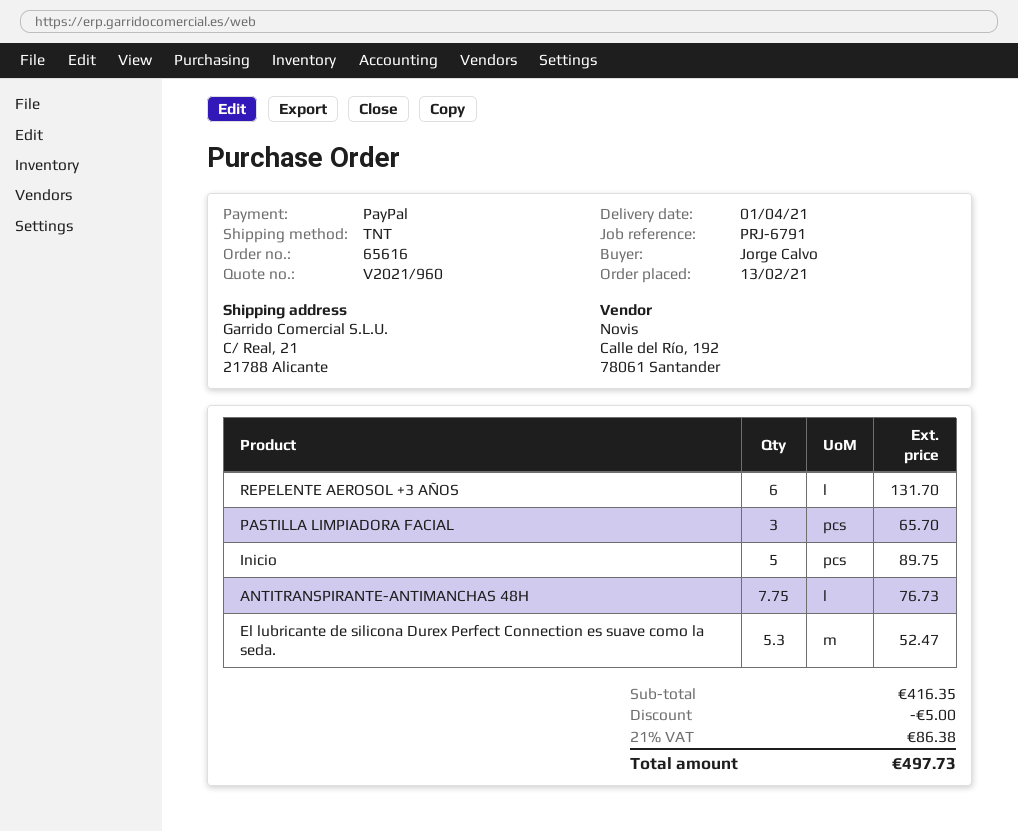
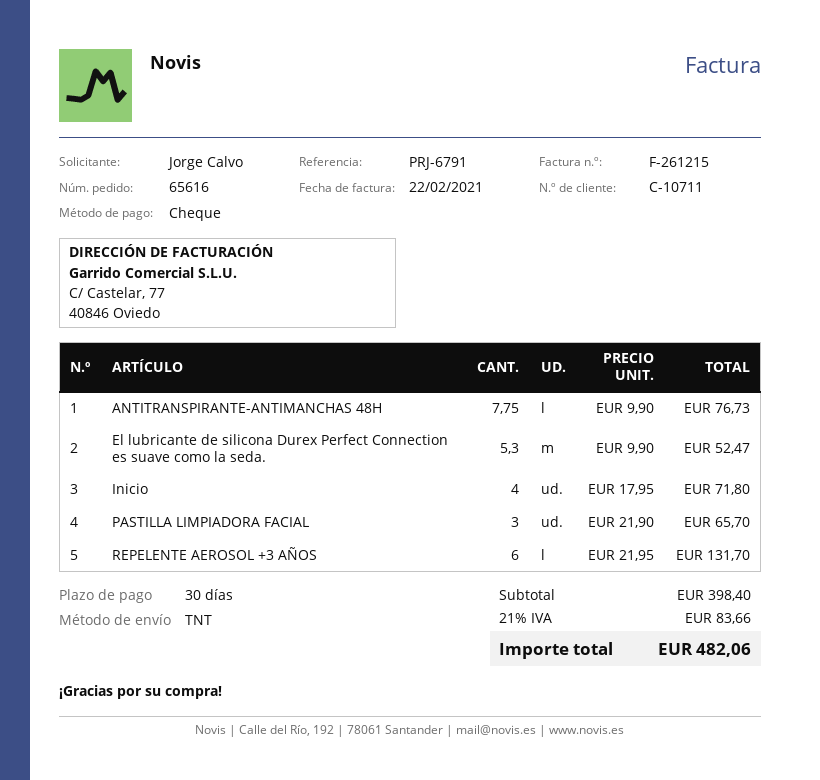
payment method: PayPal -> cheque
Inicio: 5 for 89.75 -> 4 for 71.80
subtotal: 416.35 -> 398.40
discount: 5.00 -> none
tax: 21% = 86.38 -> 21% = 83.66
total: 497.73 -> 482.06

